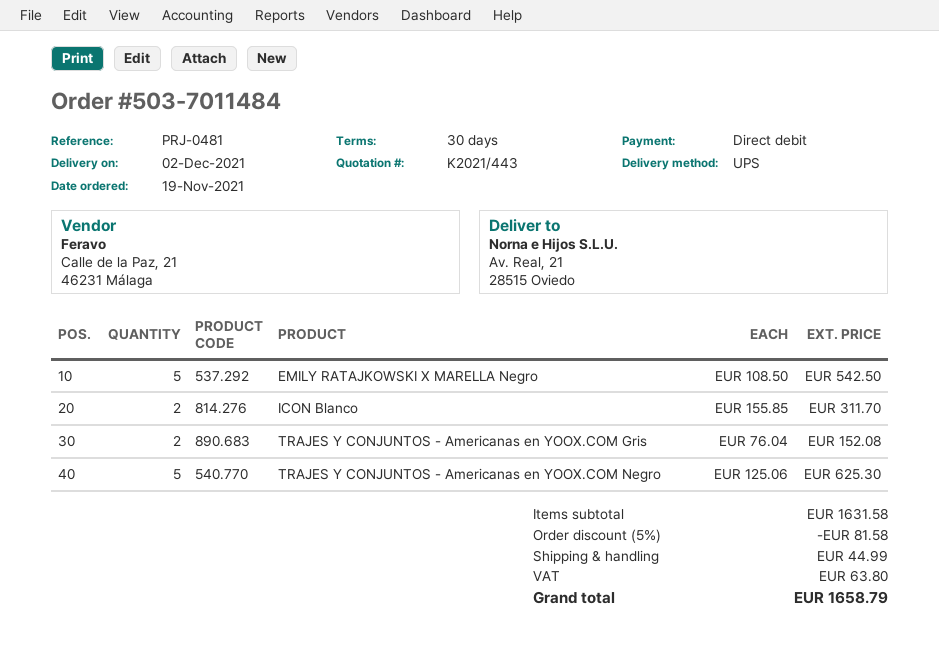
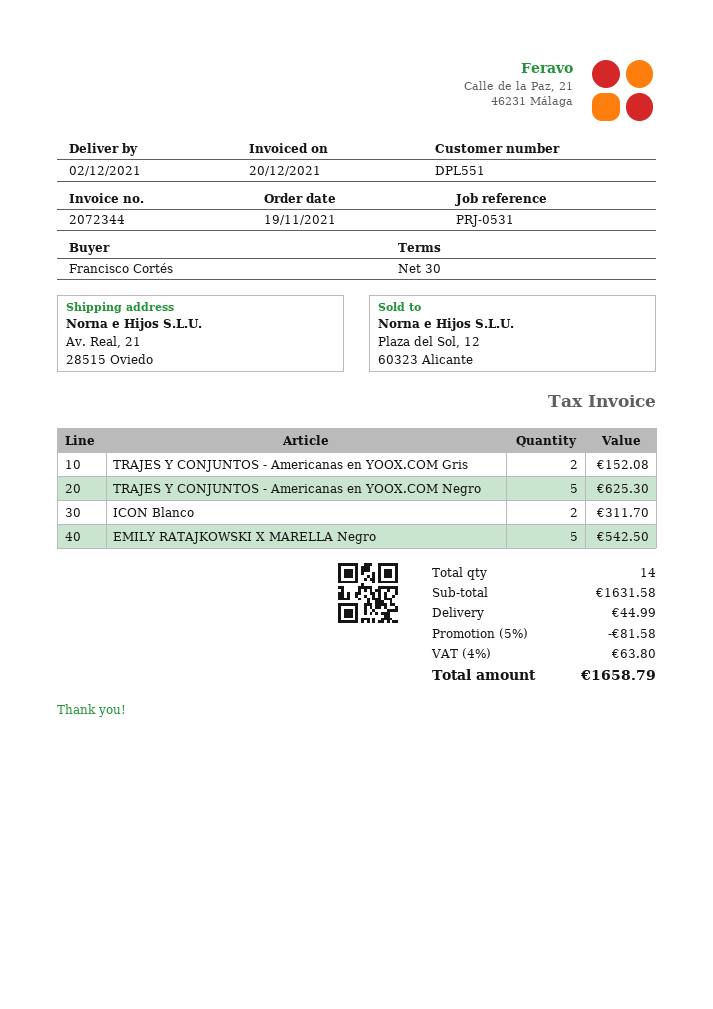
reference: PRJ-0481 -> PRJ-0531

